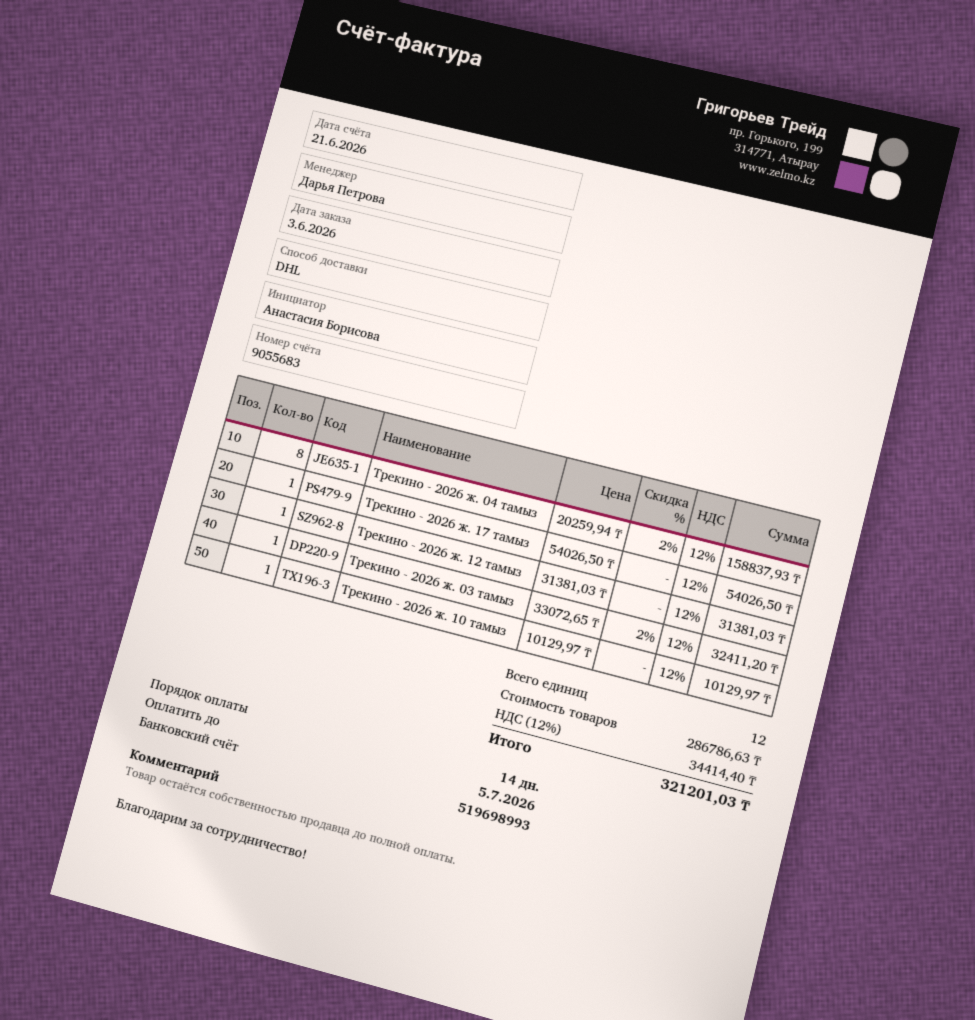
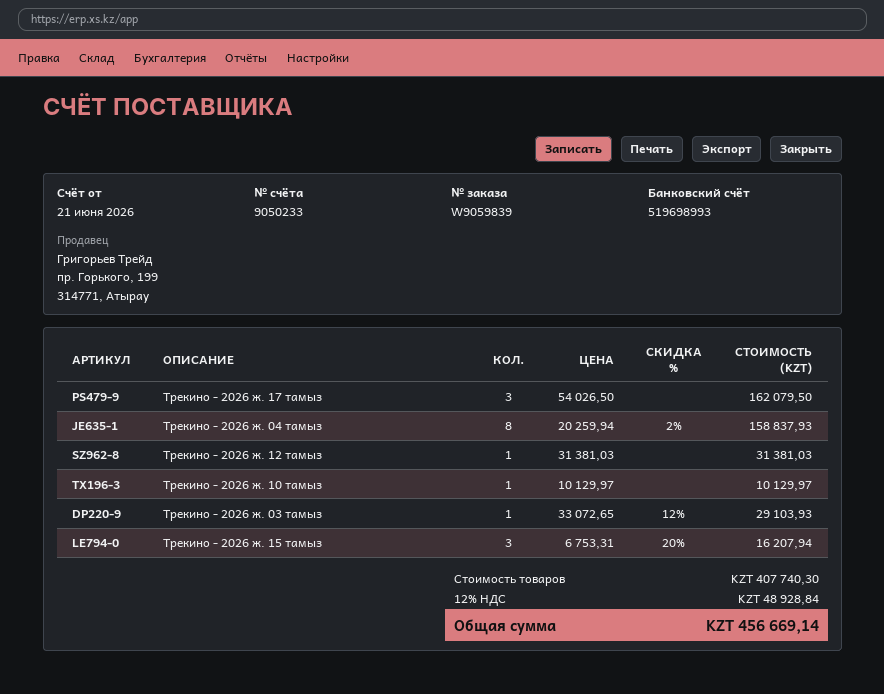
invoice number: 9055683 -> 9050233
Трекино - 2026 ж. 17 тамыз: 1 x 54026.50 = 54026.50 -> 3 x 54026.50 = 162079.50
Трекино - 2026 ж. 03 тамыз: 1 x 33072.65 - 2% = 32411.20 -> 1 x 33072.65 - 12% = 29103.93
Трекино - 2026 ж. 15 тамыз: none -> 3 x 6753.31 - 20% = 16207.94
subtotal: 286786.63 -> 407740.30
tax: 12% = 34414.40 -> 12% = 48928.84
total: 321201.03 -> 456669.14

